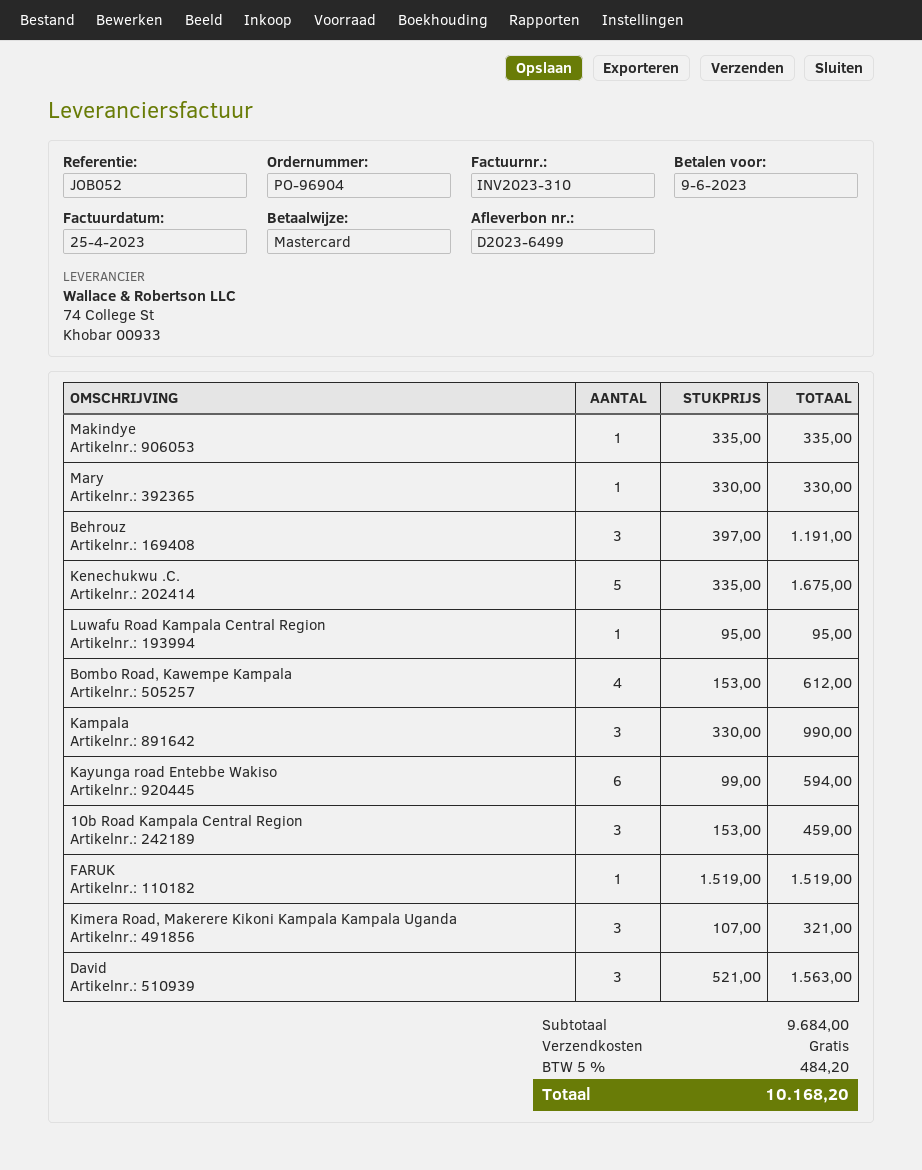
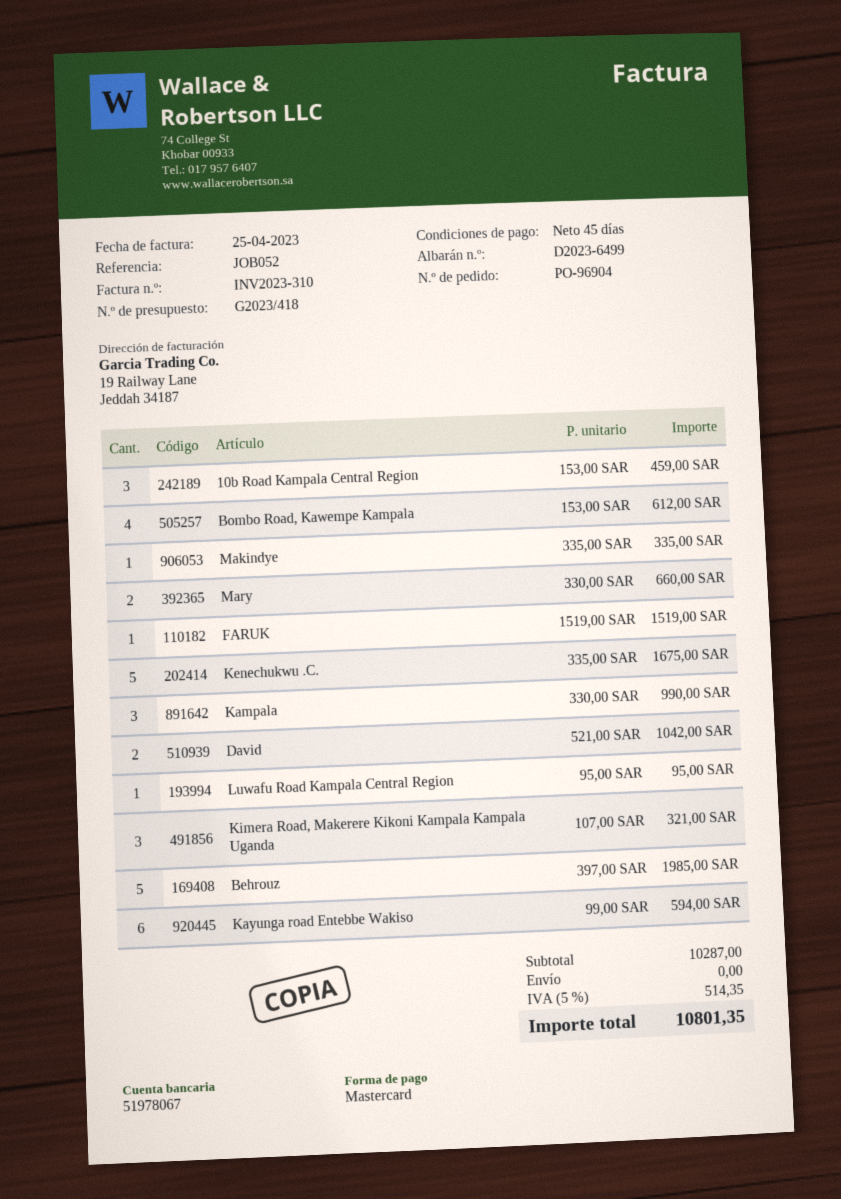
Mary: 1 x 330.00 = 330.00 -> 2 x 330.00 = 660.00
Behrouz: 3 x 397.00 = 1191.00 -> 5 x 397.00 = 1985.00
David: 3 x 521.00 = 1563.00 -> 2 x 521.00 = 1042.00
subtotal: 9684.00 -> 10287.00
tax: 5% = 484.20 -> 5% = 514.35
total: 10168.20 -> 10801.35

